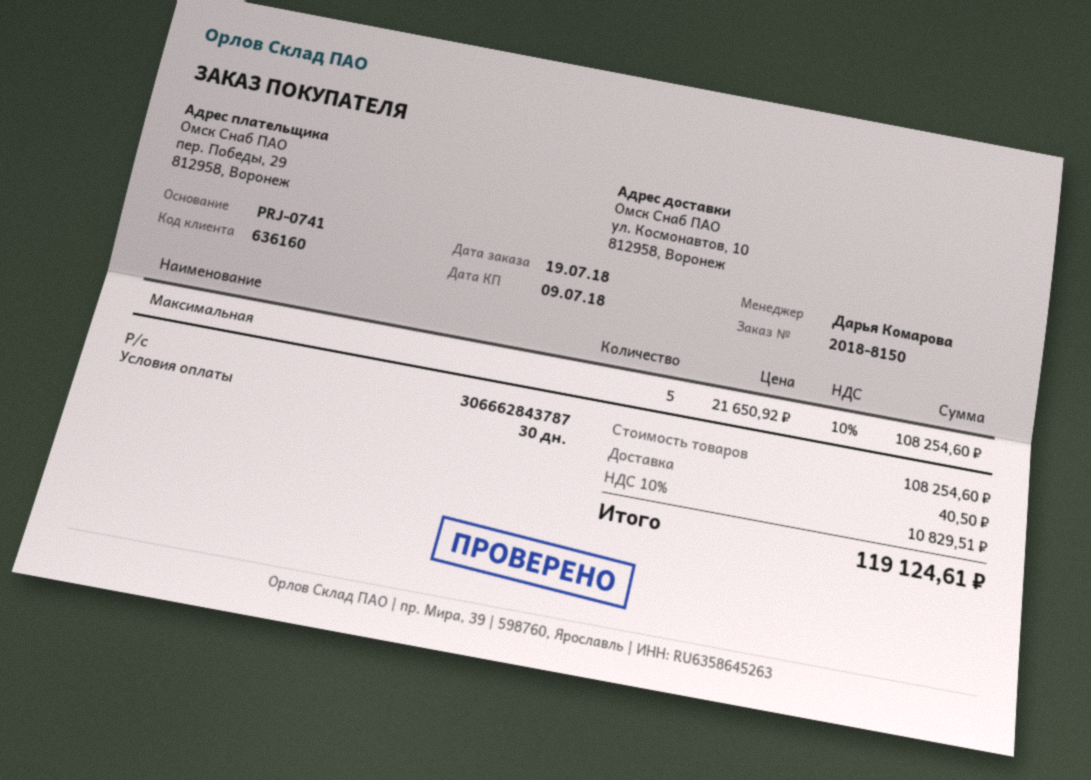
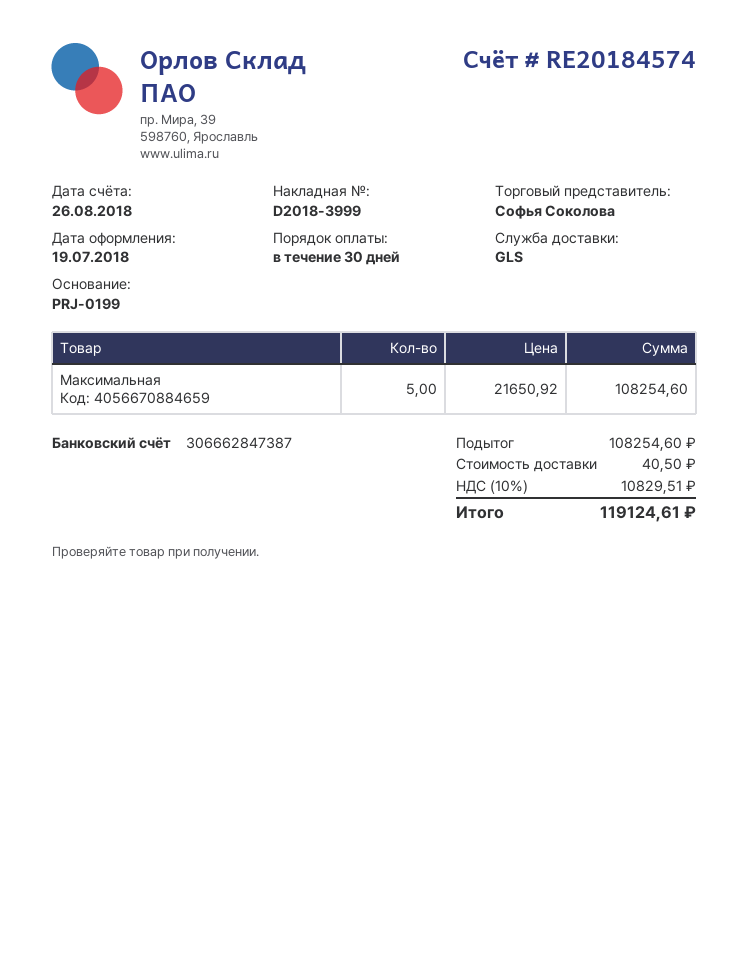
reference: PRJ-0741 -> PRJ-0199
sales rep: Дарья Комарова -> Софья Соколова
bank account: 306662843787 -> 306662847387

